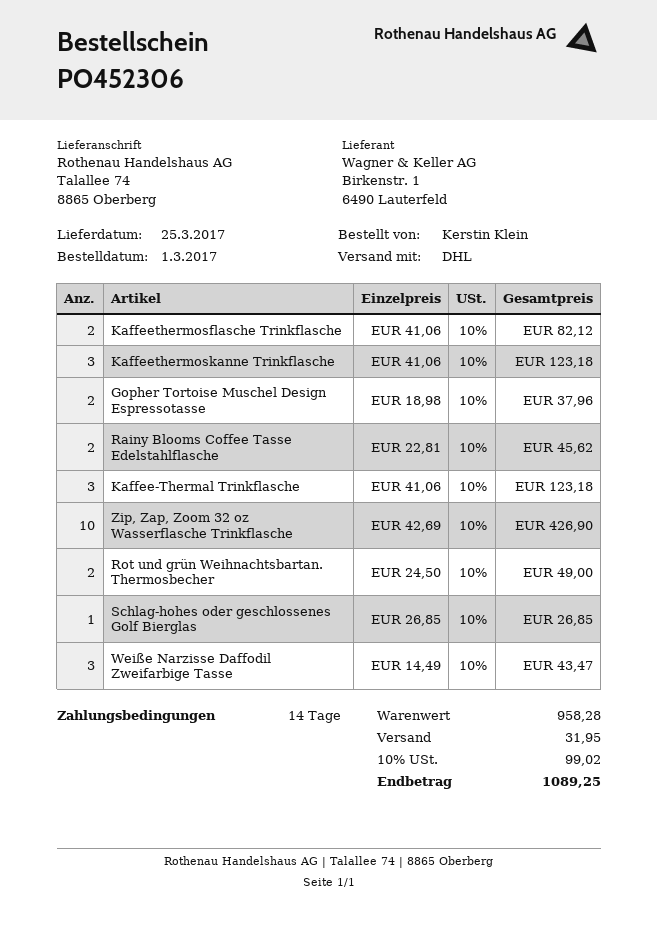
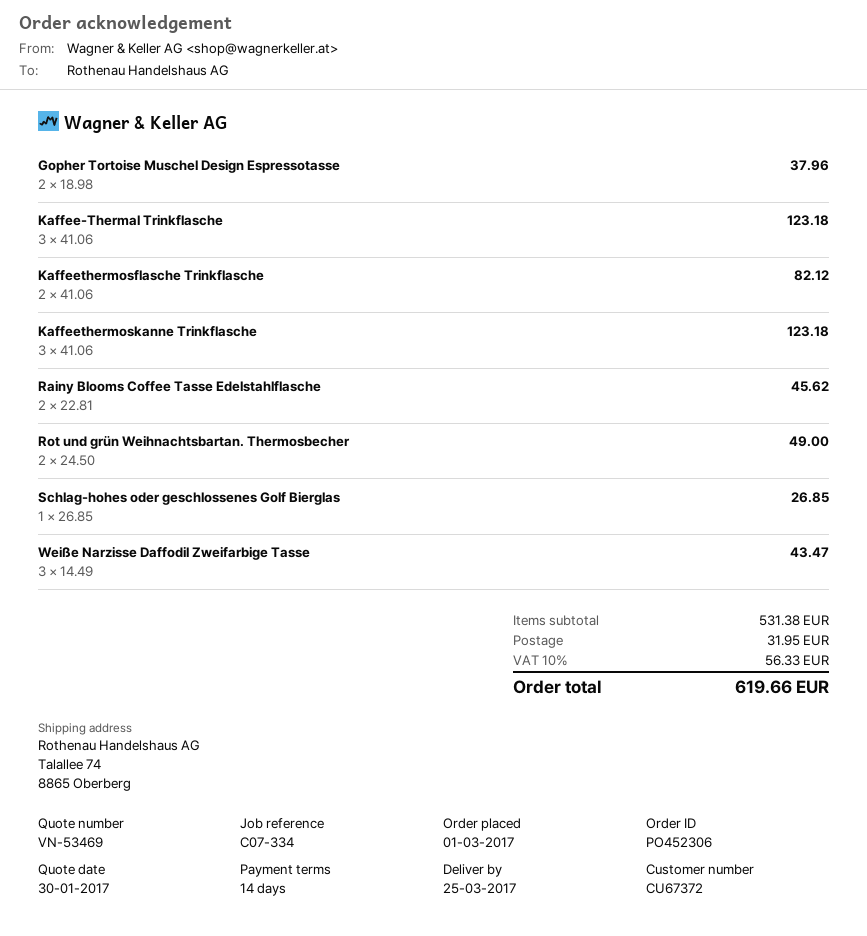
Zip, Zap, Zoom 32 oz Wasserflasche Trinkflasche: 10 x 42.69 = 426.90 -> none
subtotal: 958.28 -> 531.38
tax: 10% = 99.02 -> 10% = 56.33
total: 1089.25 -> 619.66

